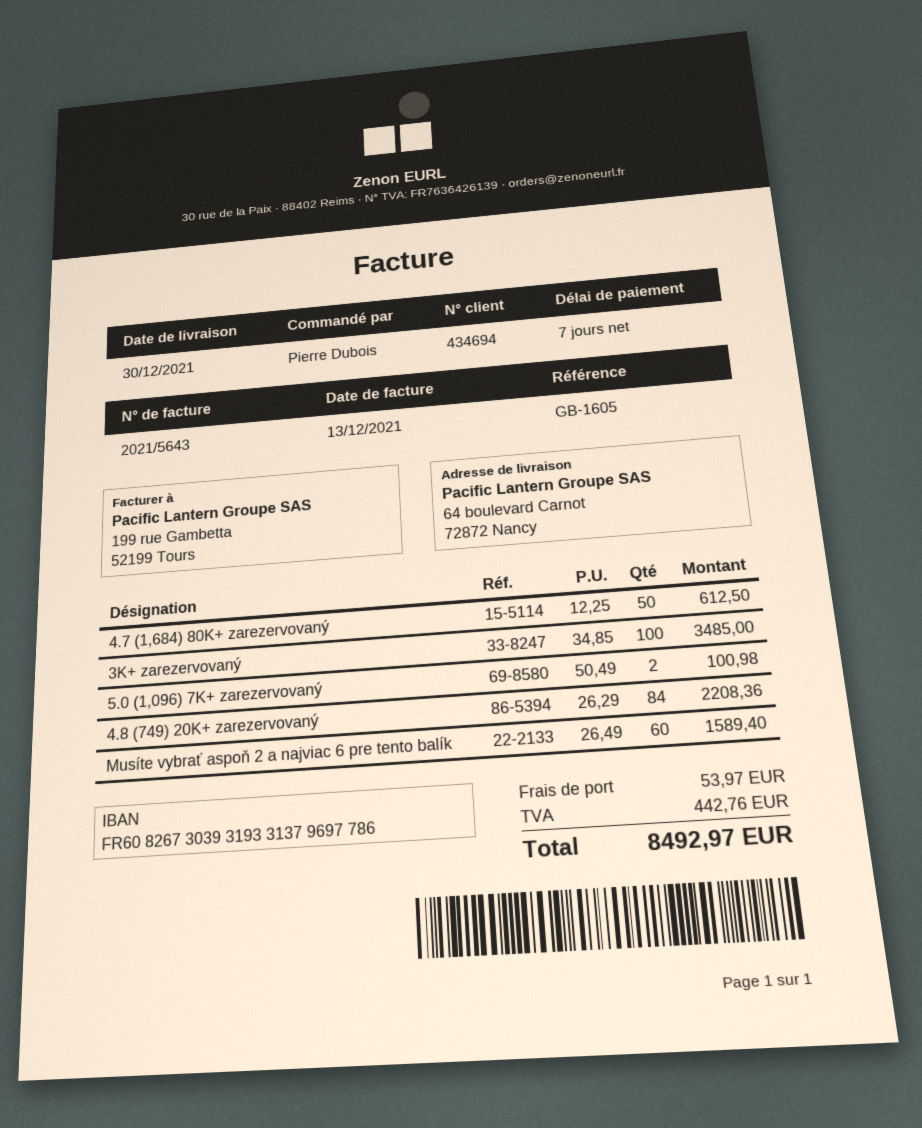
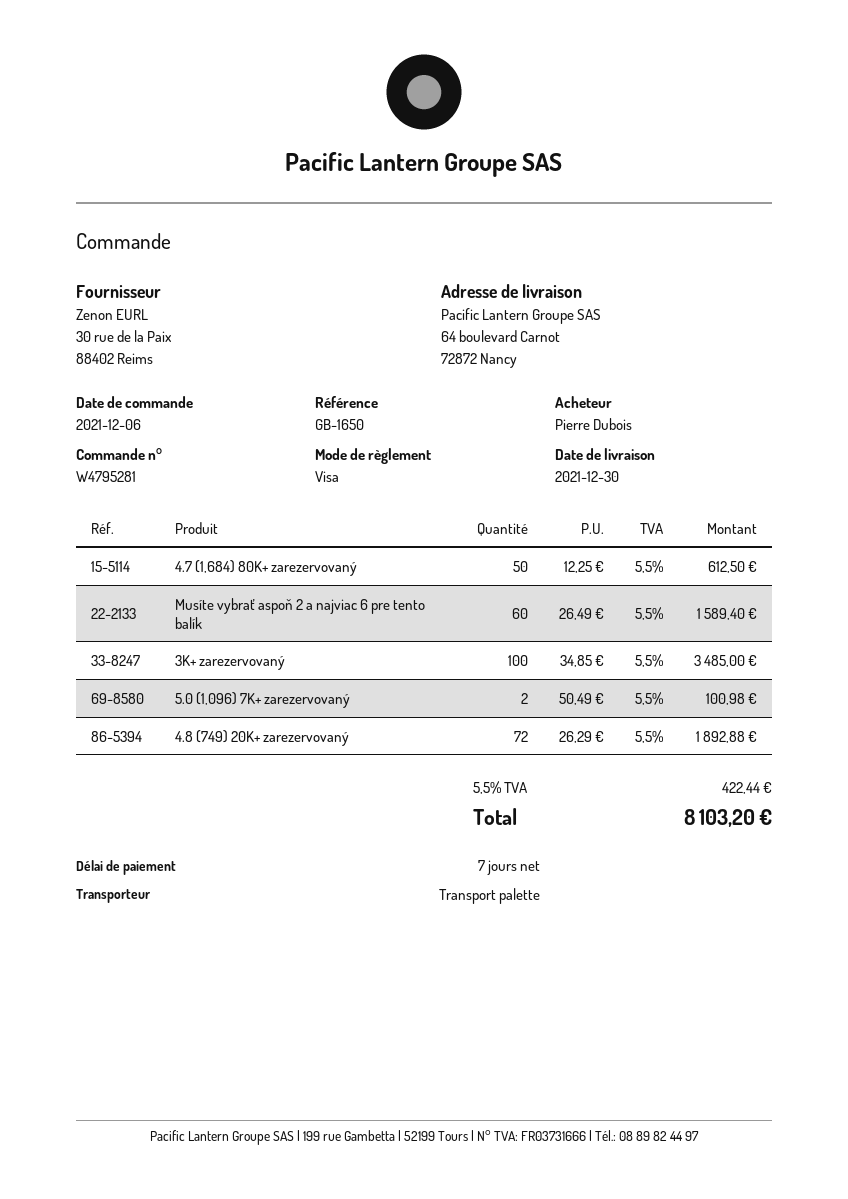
reference: GB-1605 -> GB-1650
4.8 (749) 20K+ zarezervovaný: 84 x 26.29 = 2208.36 -> 72 x 26.29 = 1892.88
shipping: 53.97 -> none
tax: 442.76 -> 422.44
total: 8492.97 -> 8103.20

